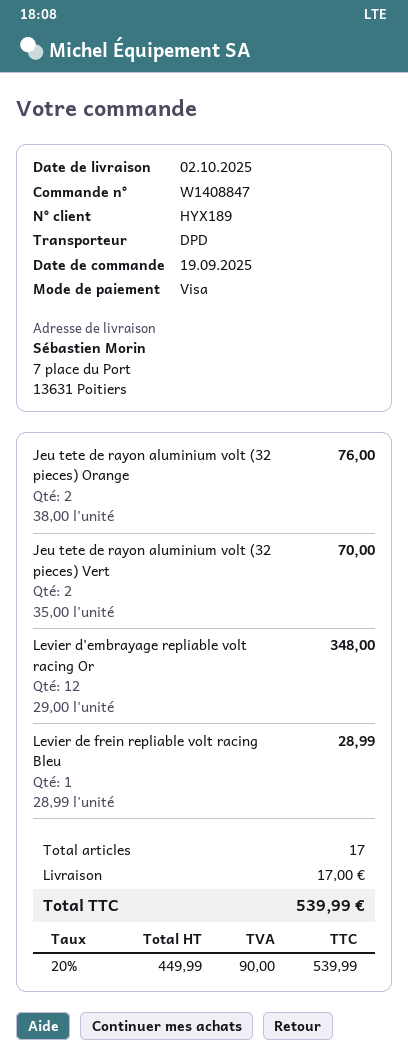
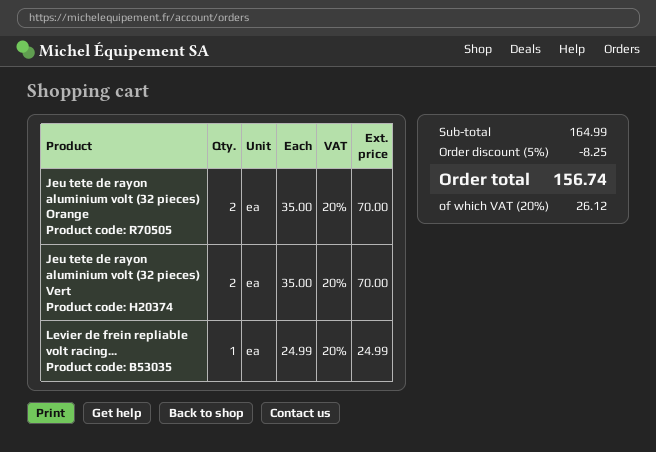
Jeu tete de rayon aluminium volt (32 pieces) Orange: 2 x 38.00 = 76.00 -> 2 x 35.00 = 70.00
Levier d'embrayage repliable volt racing Or: 12 x 29.00 = 348.00 -> none
Levier de frein repliable volt racing Bleu: 1 x 28.99 = 28.99 -> 1 x 24.99 = 24.99
discount: none -> 5% = 8.25
shipping: 17.00 -> none
tax: 20% = 90.00 -> 20% = 26.12
total: 539.99 -> 156.74

